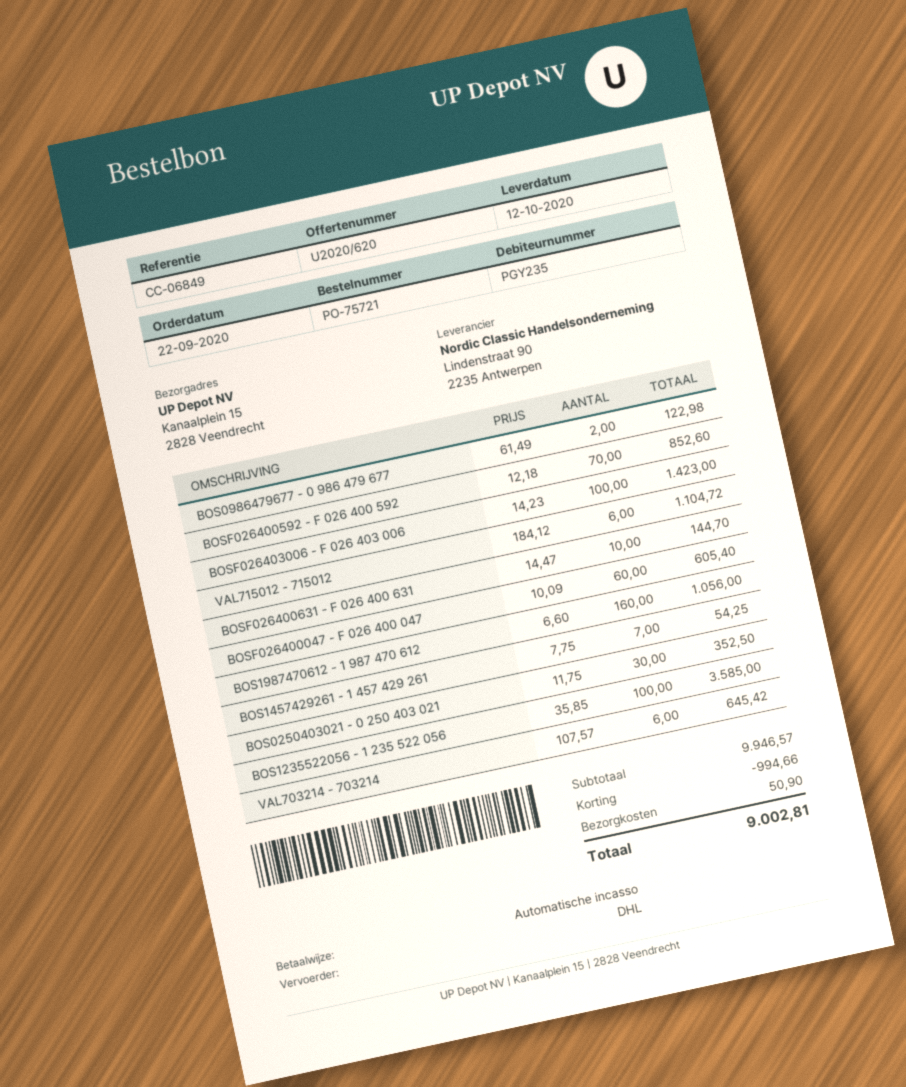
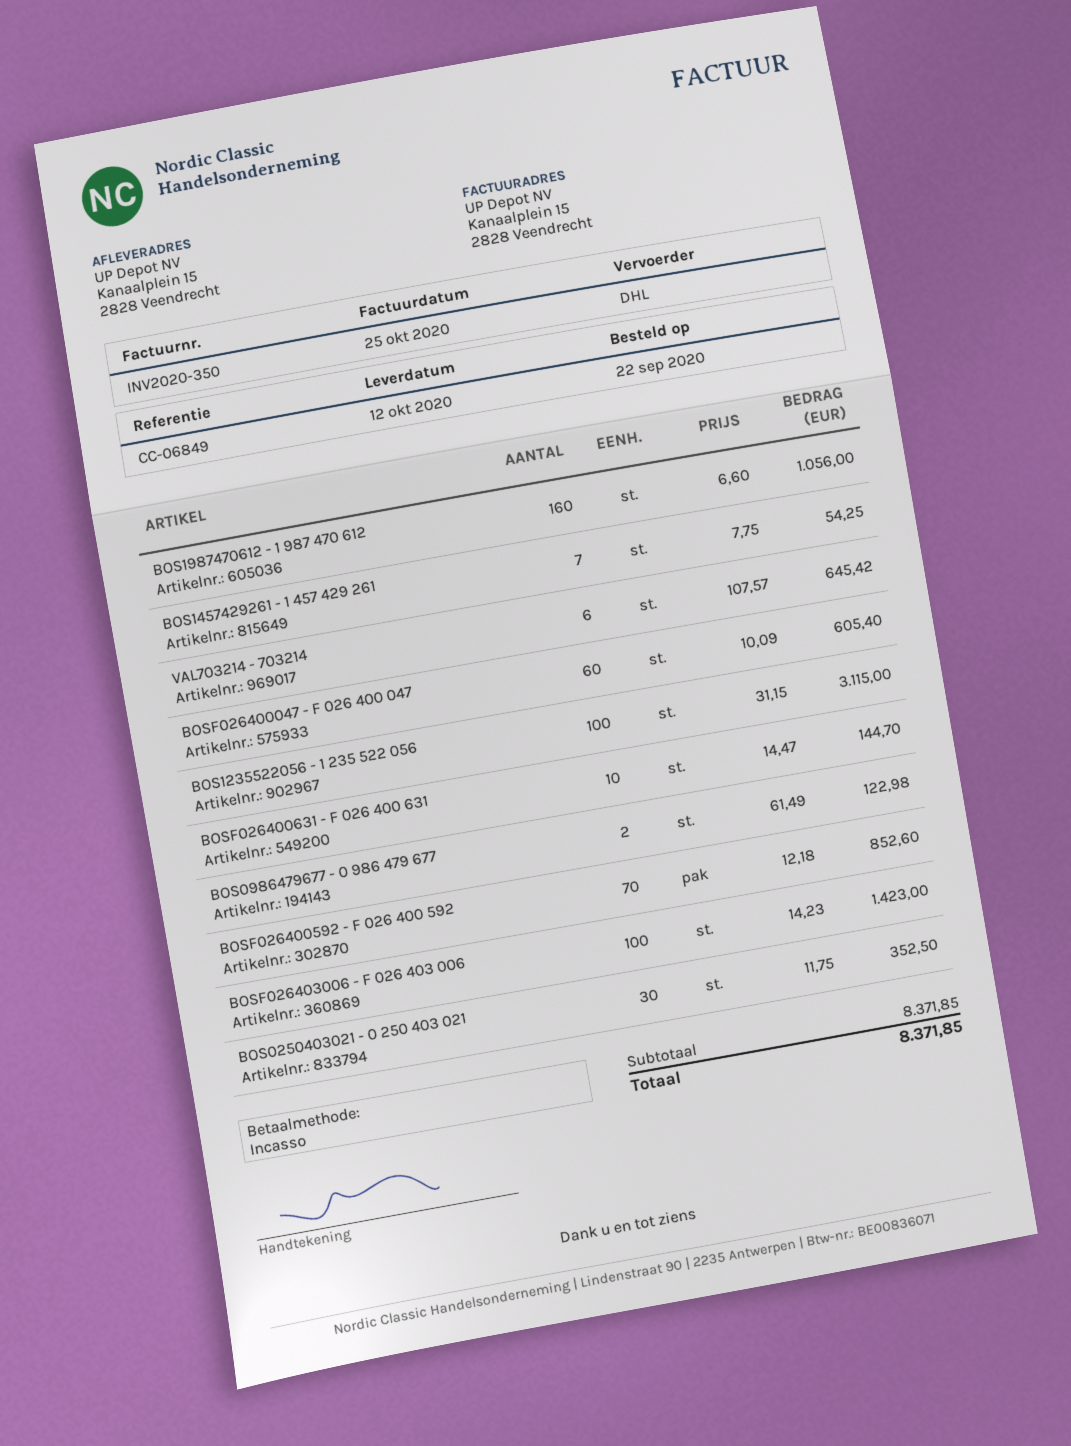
VAL715012 - 715012: 6 x 184.12 = 1104.72 -> none
BOS1235522056 - 1 235 522 056: 100 x 35.85 = 3585.00 -> 100 x 31.15 = 3115.00
subtotal: 9946.57 -> 8371.85
discount: 994.66 -> none
shipping: 50.90 -> none
total: 9002.81 -> 8371.85

